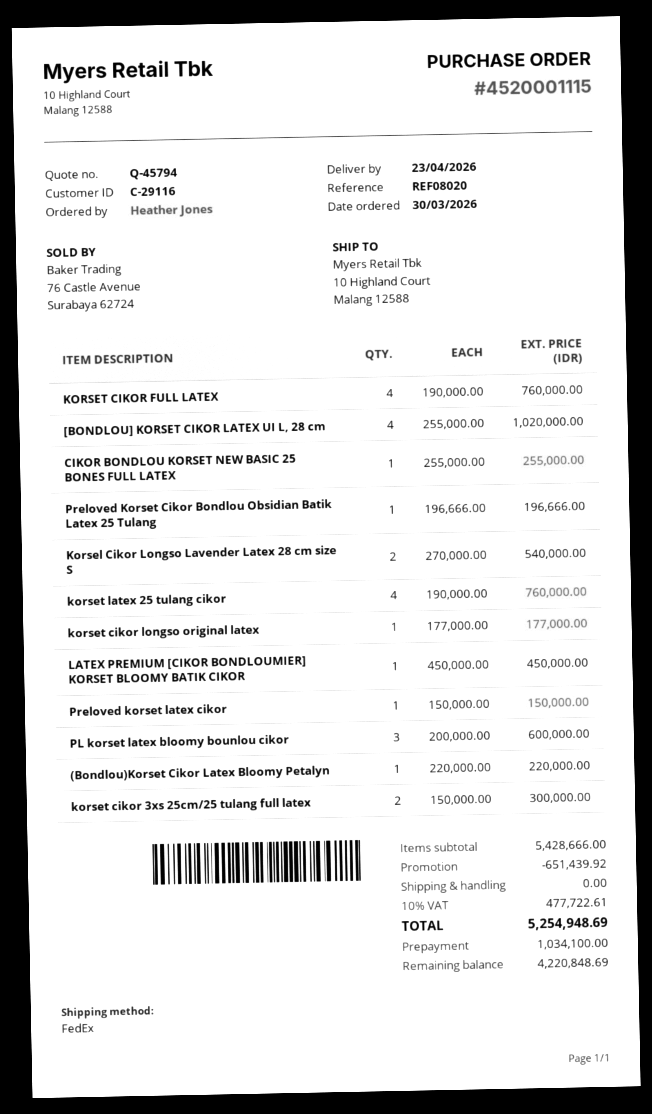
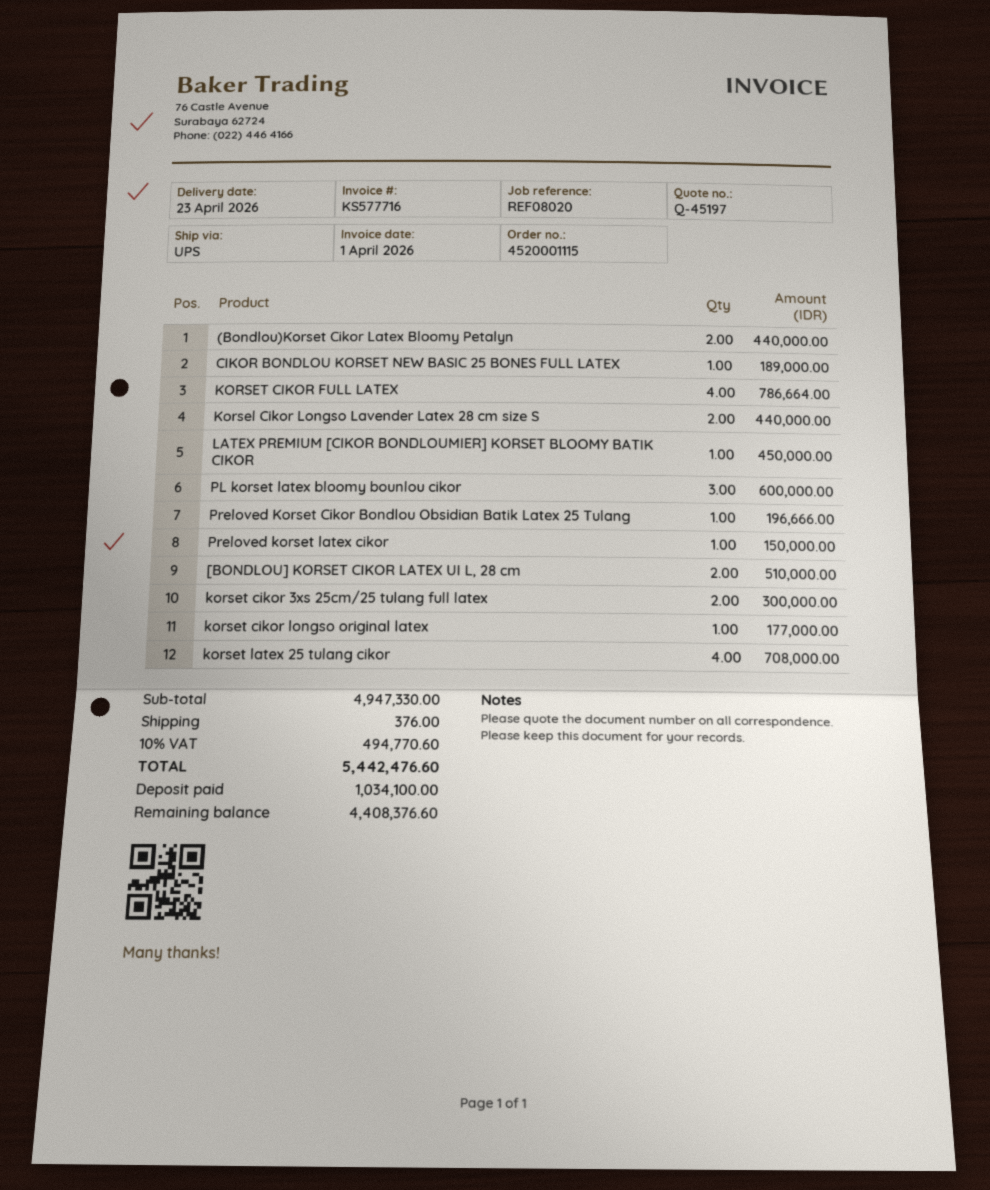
quote number: Q-45794 -> Q-45197
shipping method: FedEx -> UPS
KORSET CIKOR FULL LATEX: 4 for 760000.00 -> 4 for 786664.00
[BONDLOU] KORSET CIKOR LATEX UI L, 28 cm: 4 for 1020000.00 -> 2 for 510000.00
CIKOR BONDLOU KORSET NEW BASIC 25 BONES FULL LATEX: 1 for 255000.00 -> 1 for 189000.00
Korsel Cikor Longso Lavender Latex 28 cm size S: 2 for 540000.00 -> 2 for 440000.00
korset latex 25 tulang cikor: 4 for 760000.00 -> 4 for 708000.00
(Bondlou)Korset Cikor Latex Bloomy Petalyn: 1 for 220000.00 -> 2 for 440000.00
subtotal: 5428666.00 -> 4947330.00
discount: 651439.92 -> none
shipping: 0.00 -> 376.00
tax: 10% = 477722.61 -> 10% = 494770.60
total: 5254948.69 -> 5442476.60
balance: 4220848.69 -> 4408376.60

